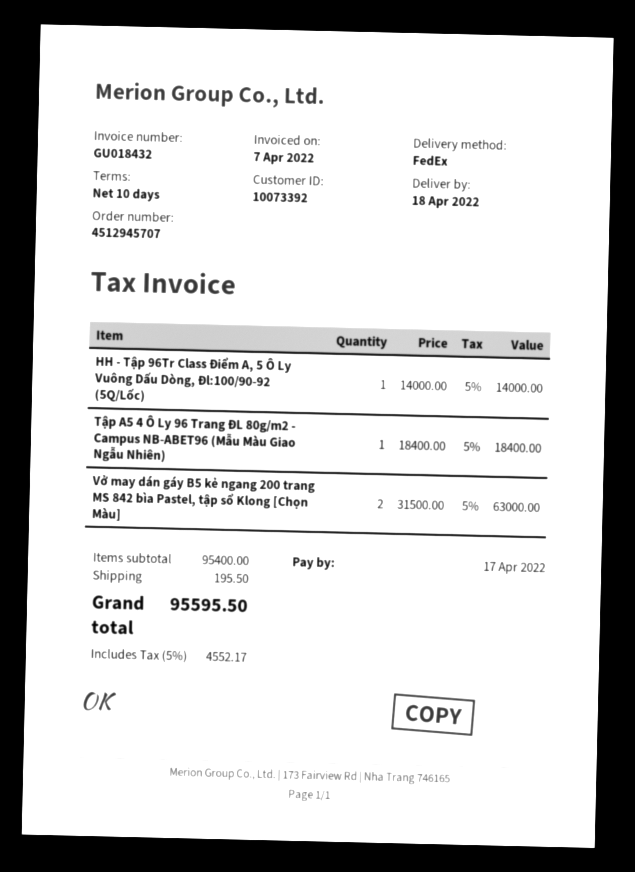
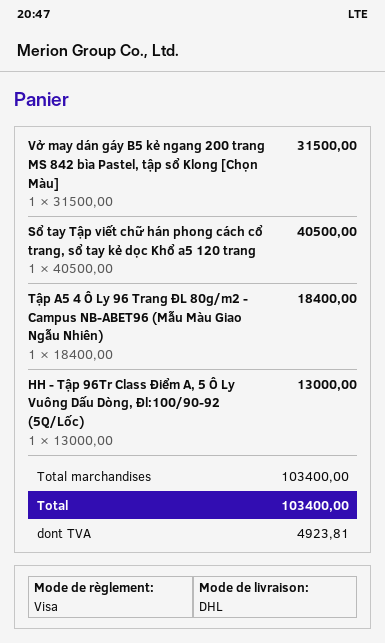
shipping method: FedEx -> DHL
HH - Tập 96Tr Class Điểm A, 5 Ô Ly Vuông Dấu Dòng, Đl:100/90-92 (5Q/Lốc): 1 x 14000.00 = 14000.00 -> 1 x 13000.00 = 13000.00
Vở may dán gáy B5 kẻ ngang 200 trang MS 842 bìa Pastel, tập sổ Klong [Chọn Màu]: 2 x 31500.00 = 63000.00 -> 1 x 31500.00 = 31500.00
Sổ tay Tập viết chữ hán phong cách cổ trang, sổ tay kẻ dọc Khổ a5 120 trang: none -> 1 x 40500.00 = 40500.00
subtotal: 95400.00 -> 103400.00
shipping: 195.50 -> none
tax: 4552.17 -> 4923.81
total: 95595.50 -> 103400.00

